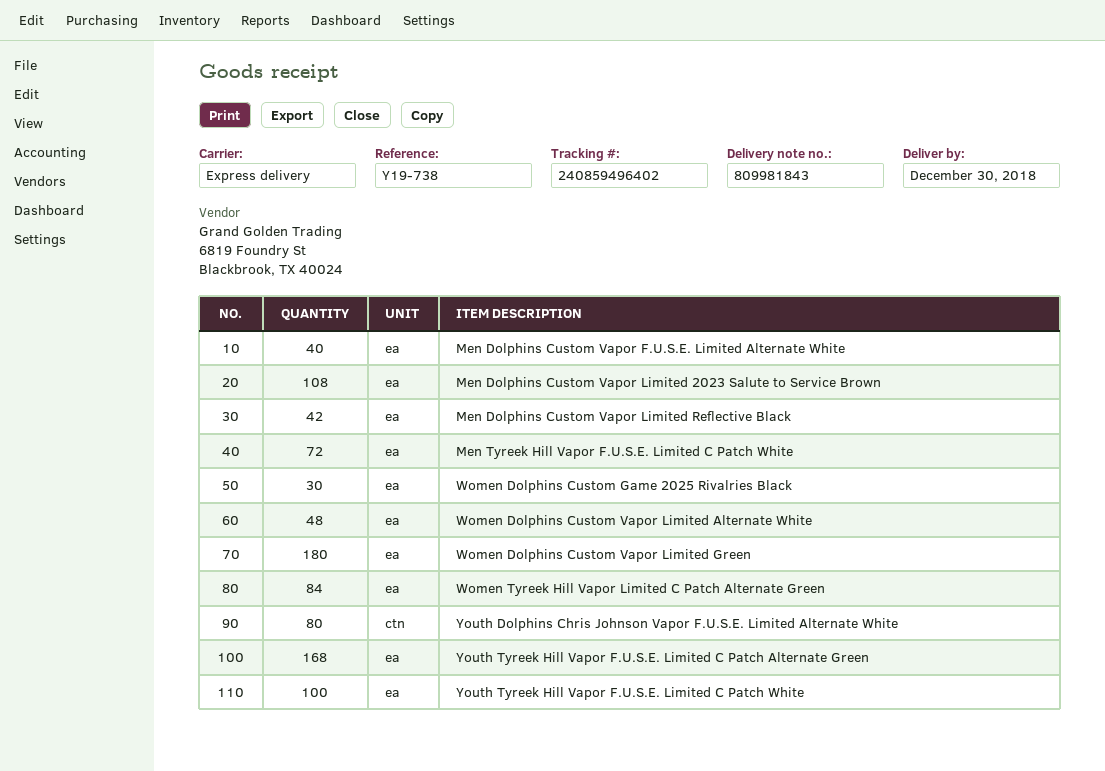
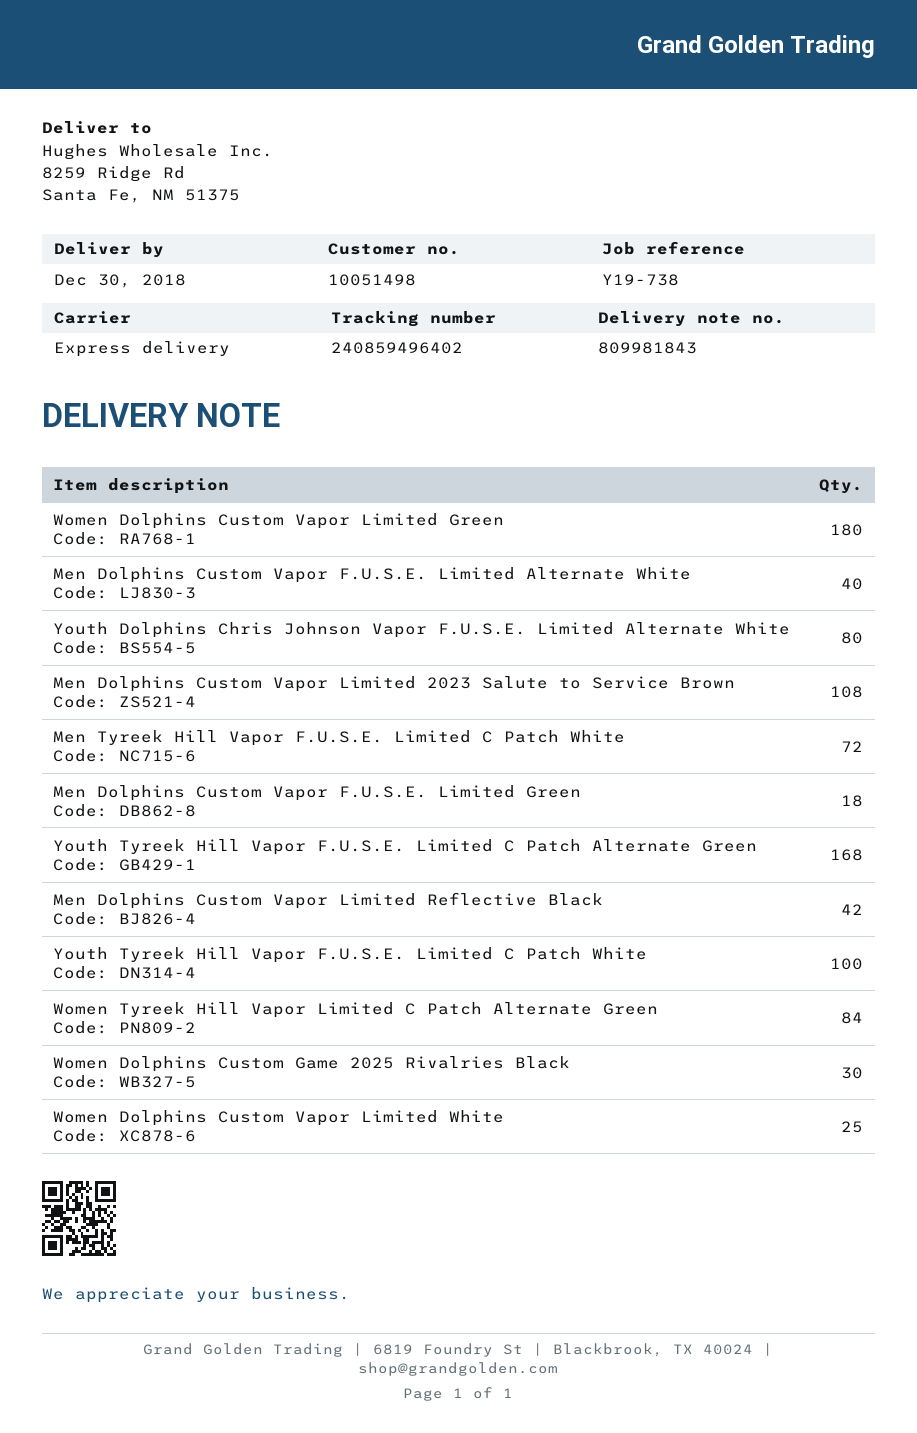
Women Dolphins Custom Vapor Limited Alternate White: 48 -> none
Men Dolphins Custom Vapor F.U.S.E. Limited Green: none -> 18
Women Dolphins Custom Vapor Limited White: none -> 25

